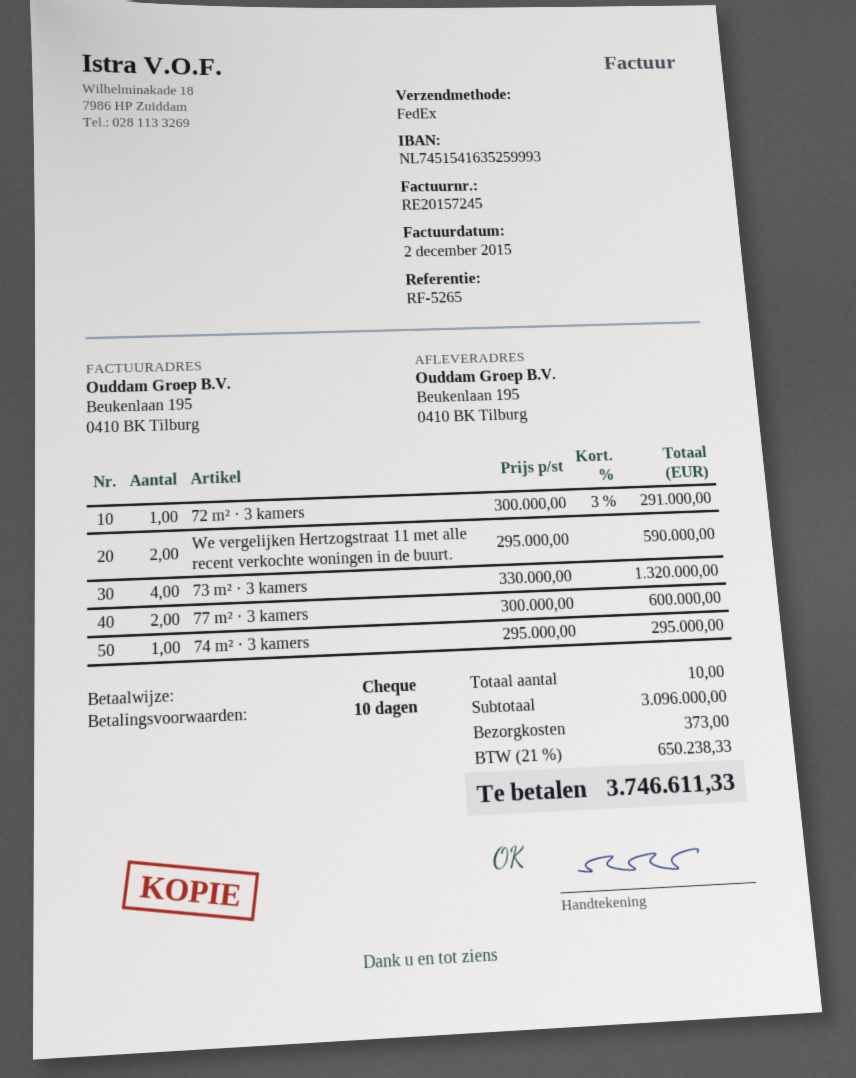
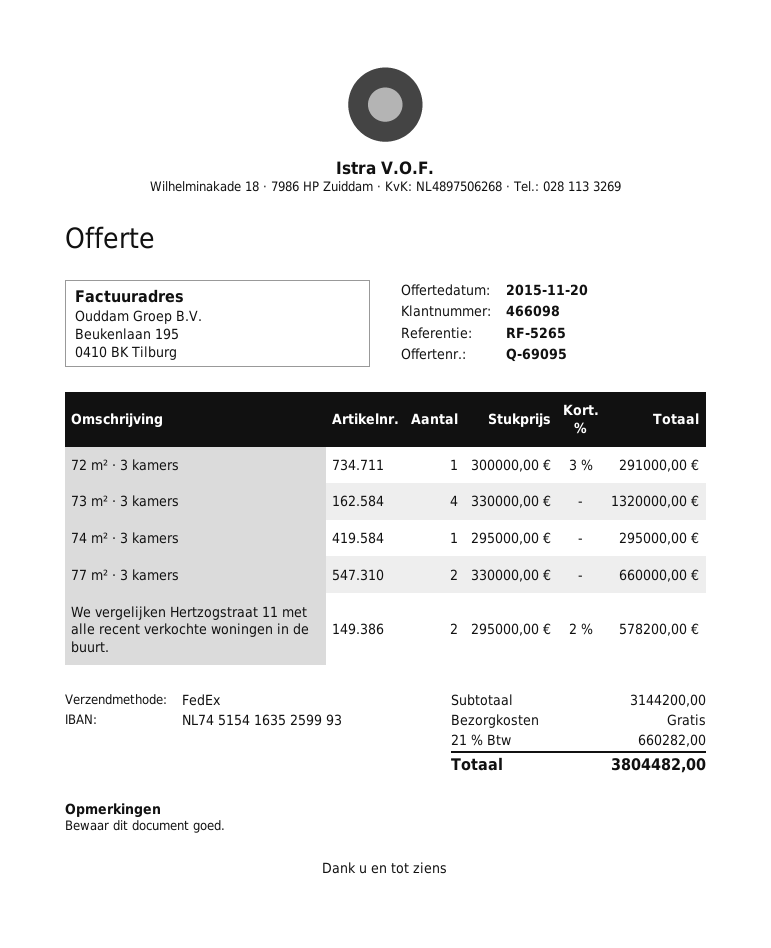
We vergelijken Hertzogstraat 11 met alle recent verkochte woningen in de buurt.: 2 x 295000.00 = 590000.00 -> 2 x 295000.00 - 2% = 578200.00
77 m² · 3 kamers: 2 x 300000.00 = 600000.00 -> 2 x 330000.00 = 660000.00
subtotal: 3096000.00 -> 3144200.00
shipping: 373.00 -> 0.00
tax: 21% = 650238.33 -> 21% = 660282.00
total: 3746611.33 -> 3804482.00

